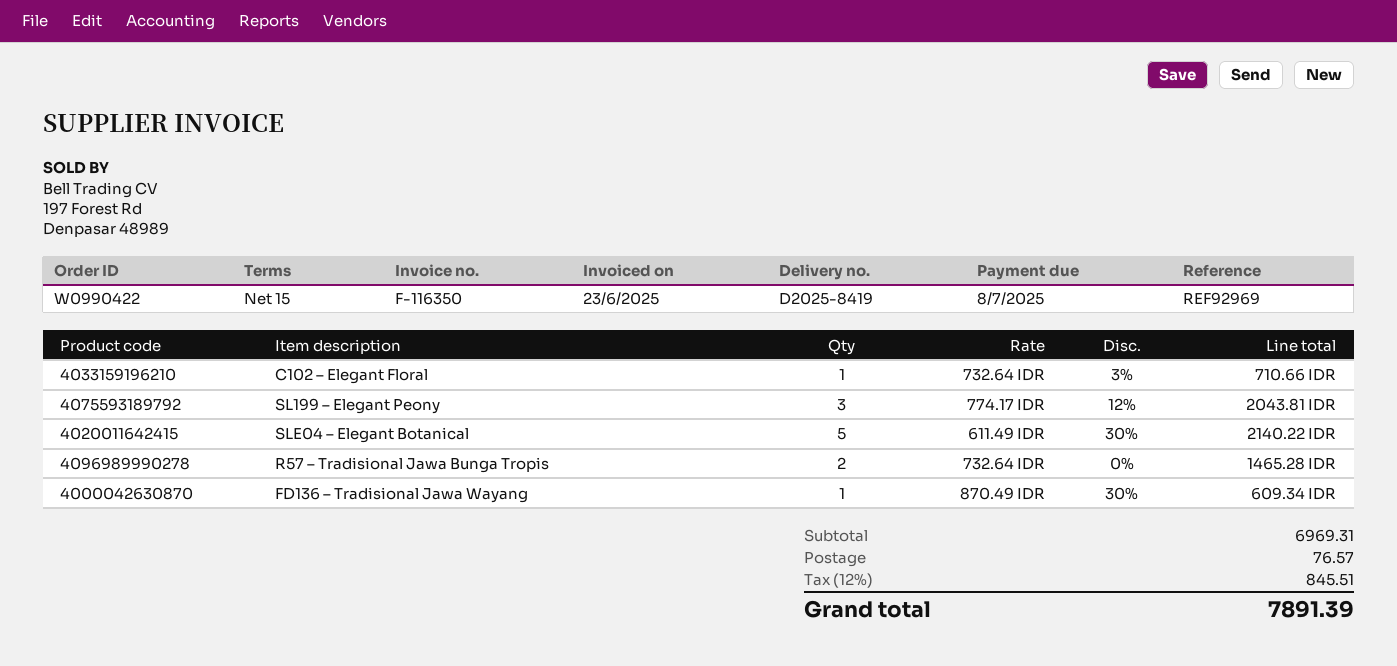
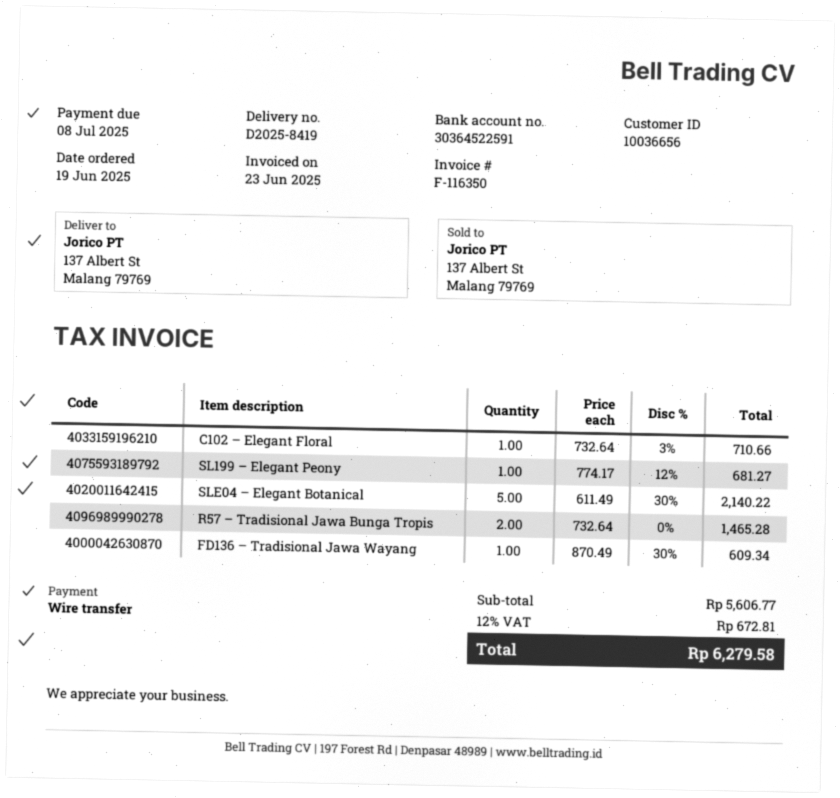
SL199 – Elegant Peony: 3 x 774.17 - 12% = 2043.81 -> 1 x 774.17 - 12% = 681.27
subtotal: 6969.31 -> 5606.77
shipping: 76.57 -> none
tax: 12% = 845.51 -> 12% = 672.81
total: 7891.39 -> 6279.58

